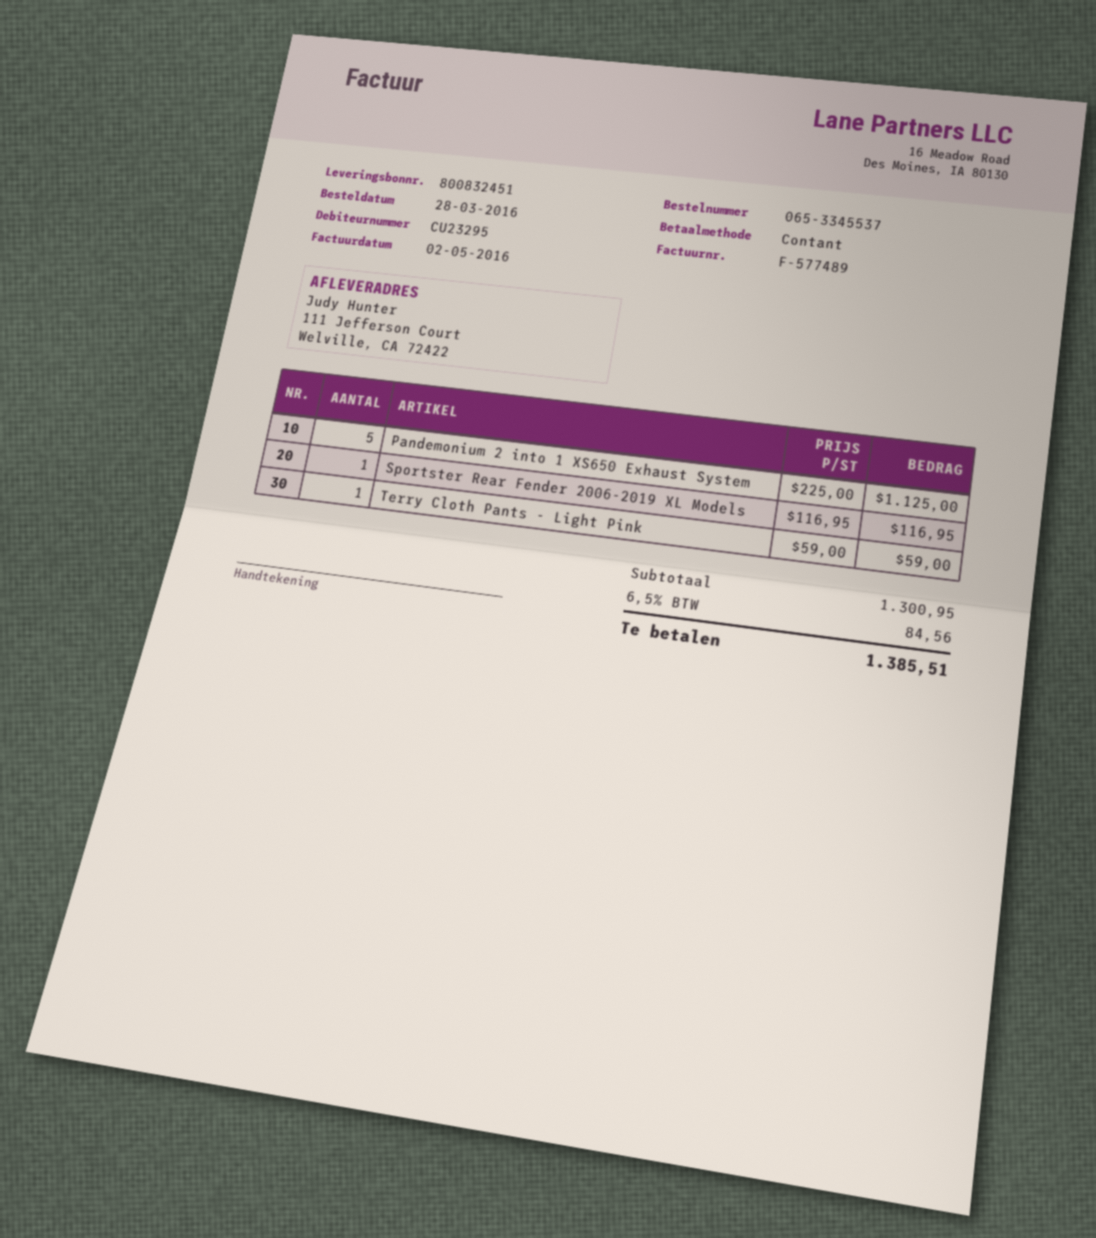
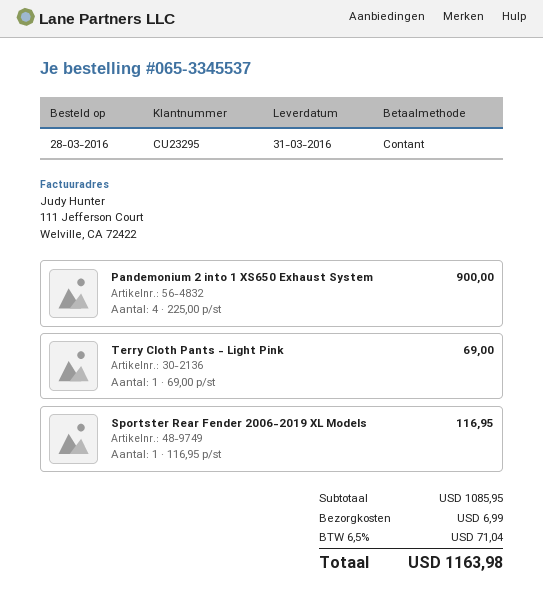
Pandemonium 2 into 1 XS650 Exhaust System: 5 x 225.00 = 1125.00 -> 4 x 225.00 = 900.00
Terry Cloth Pants - Light Pink: 1 x 59.00 = 59.00 -> 1 x 69.00 = 69.00
subtotal: 1300.95 -> 1085.95
shipping: none -> 6.99
tax: 6.5% = 84.56 -> 6.5% = 71.04
total: 1385.51 -> 1163.98

